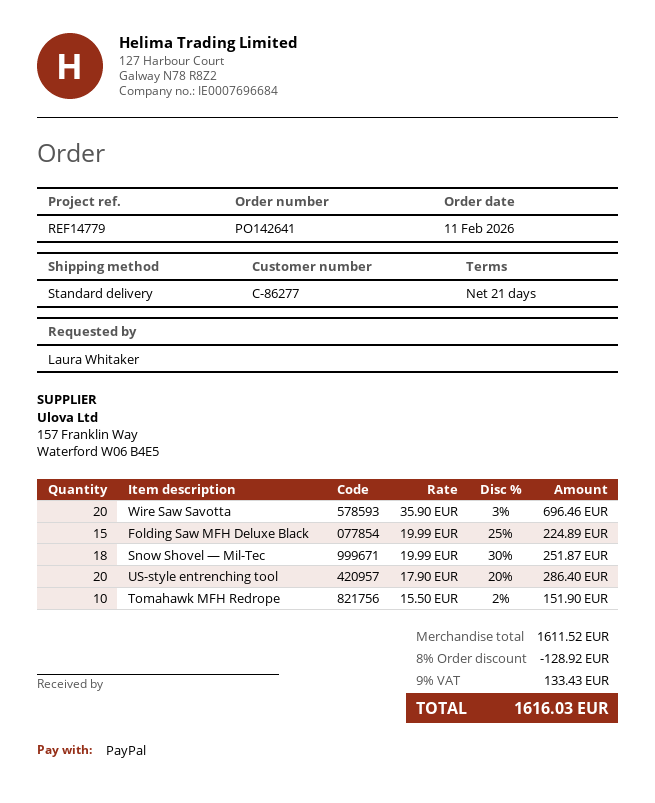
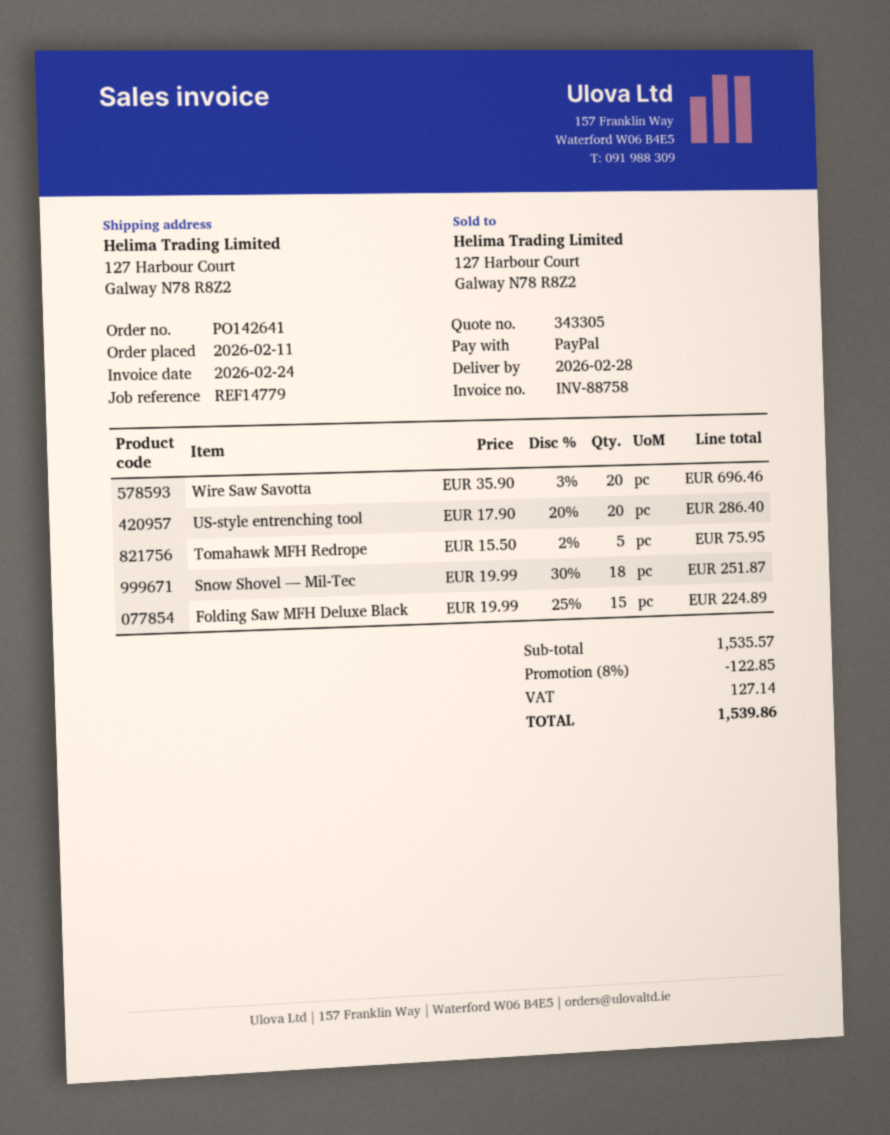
Tomahawk MFH Redrope: 10 x 15.50 - 2% = 151.90 -> 5 x 15.50 - 2% = 75.95
subtotal: 1611.52 -> 1535.57
discount: 8% = 128.92 -> 8% = 122.85
tax: 133.43 -> 127.14
total: 1616.03 -> 1539.86

